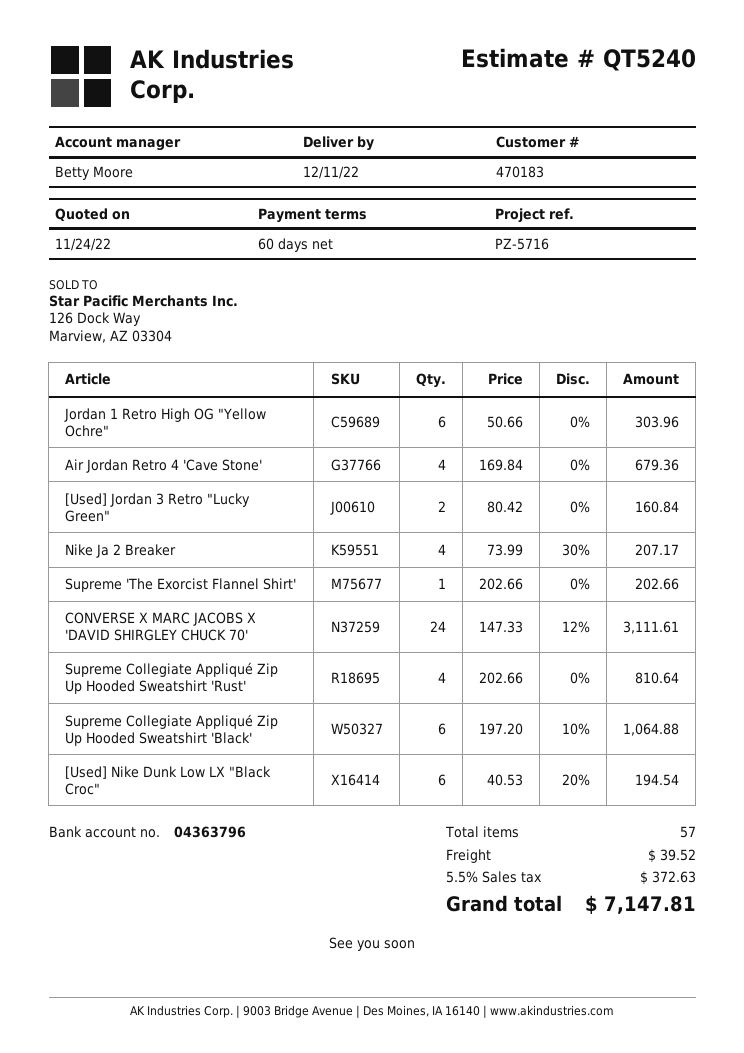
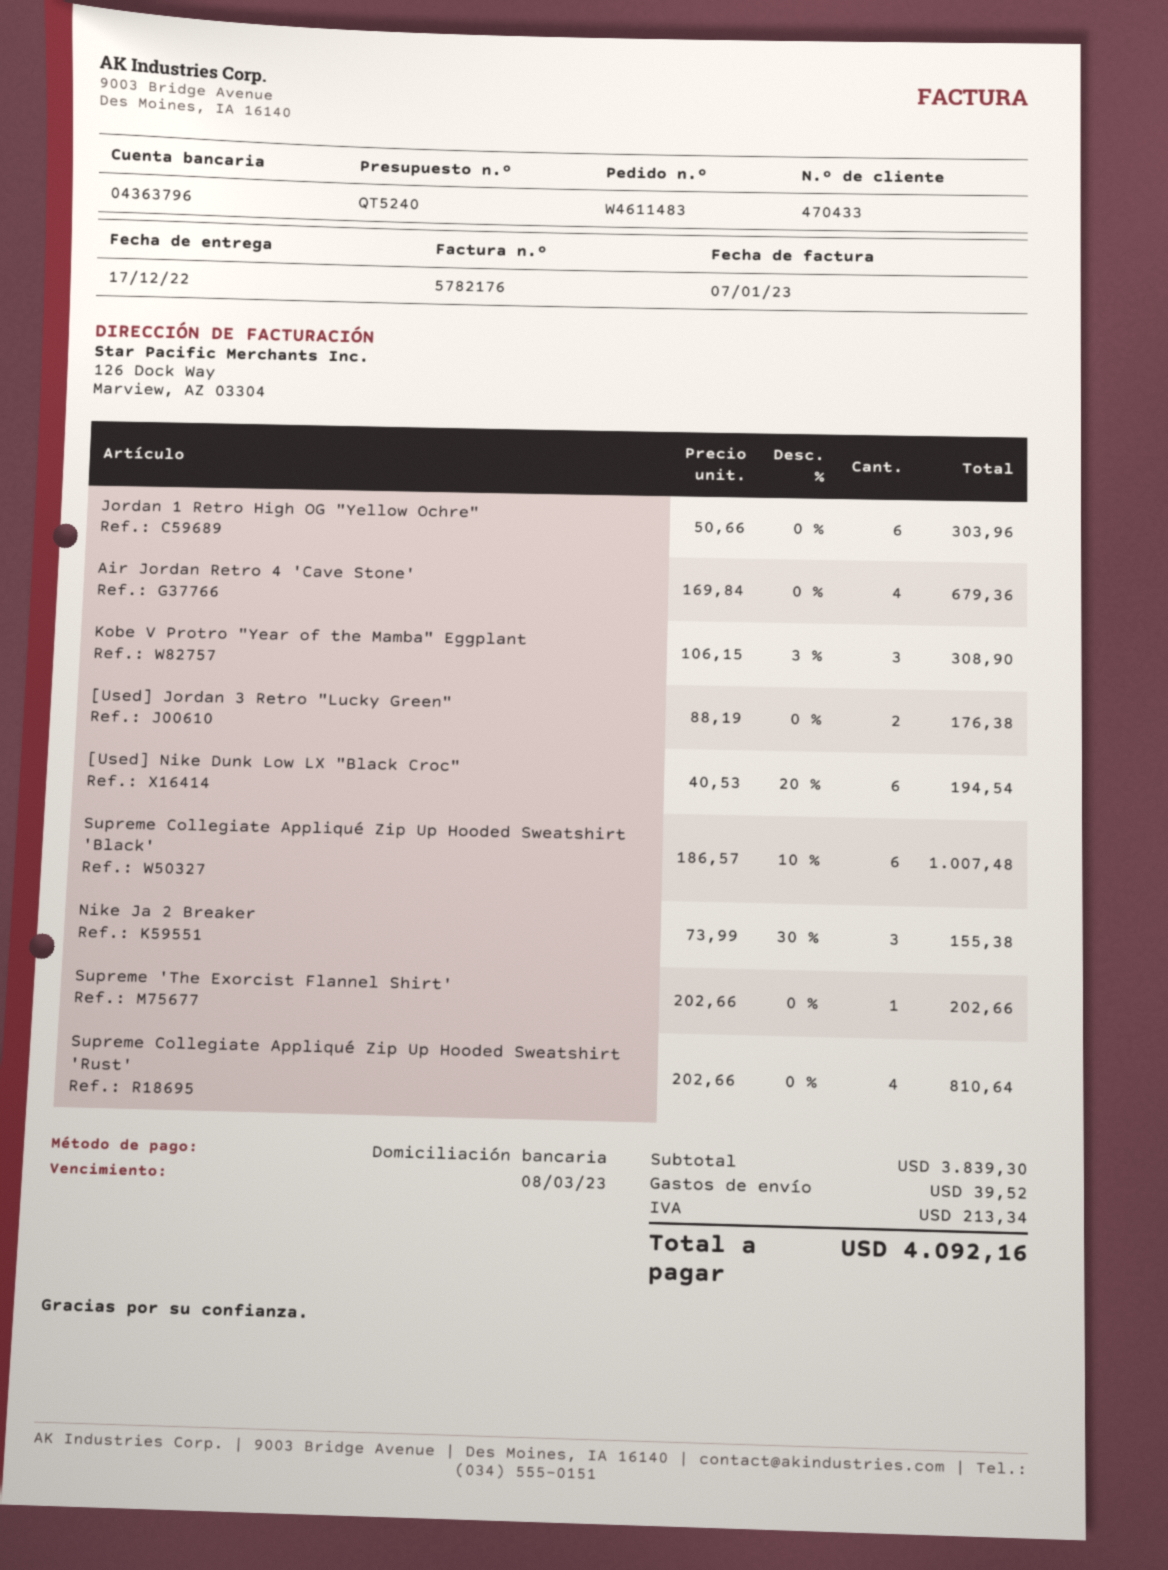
delivery date: 2022-12-11 -> 2022-12-17
customer number: 470183 -> 470433
[Used] Jordan 3 Retro "Lucky Green": 2 x 80.42 = 160.84 -> 2 x 88.19 = 176.38
Nike Ja 2 Breaker: 4 x 73.99 - 30% = 207.17 -> 3 x 73.99 - 30% = 155.38
CONVERSE X MARC JACOBS X 'DAVID SHIRGLEY CHUCK 70': 24 x 147.33 - 12% = 3111.61 -> none
Supreme Collegiate Appliqué Zip Up Hooded Sweatshirt 'Black': 6 x 197.20 - 10% = 1064.88 -> 6 x 186.57 - 10% = 1007.48
Kobe V Protro "Year of the Mamba" Eggplant: none -> 3 x 106.15 - 3% = 308.90
tax: 372.63 -> 213.34
total: 7147.81 -> 4092.16

